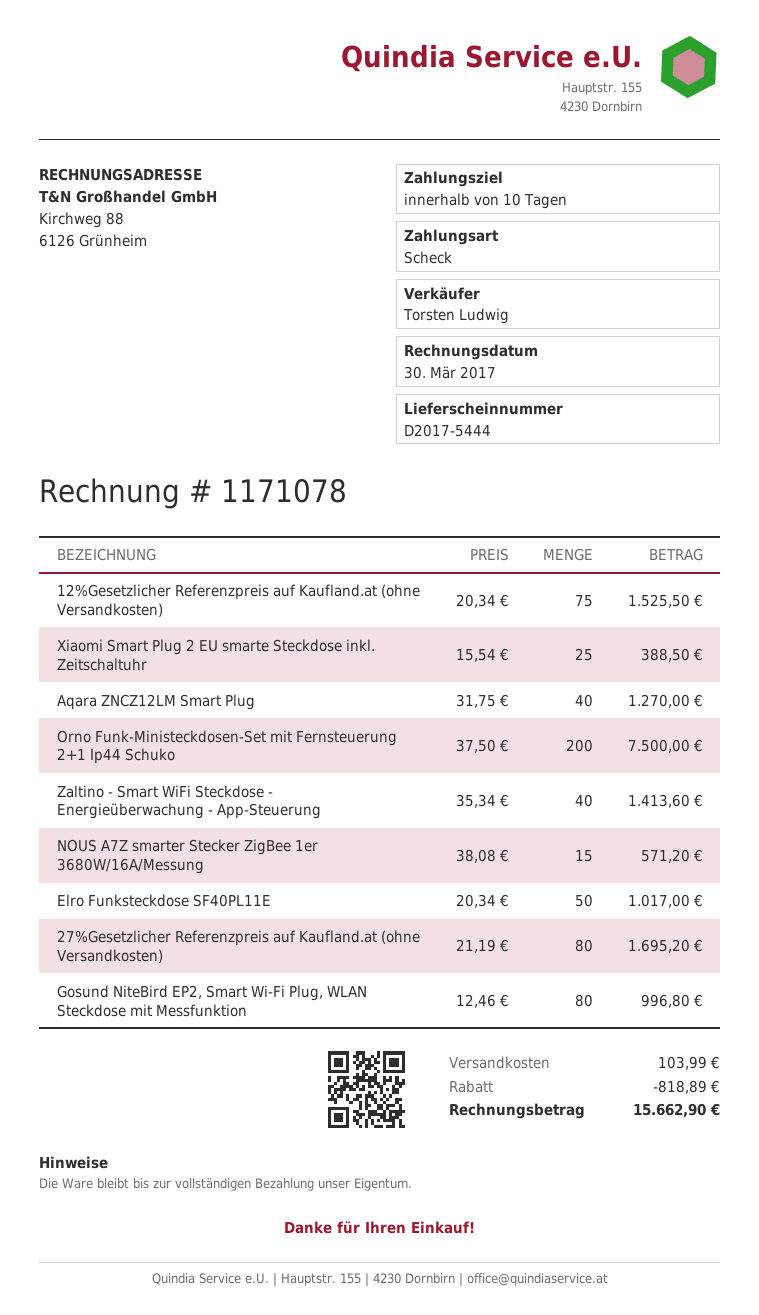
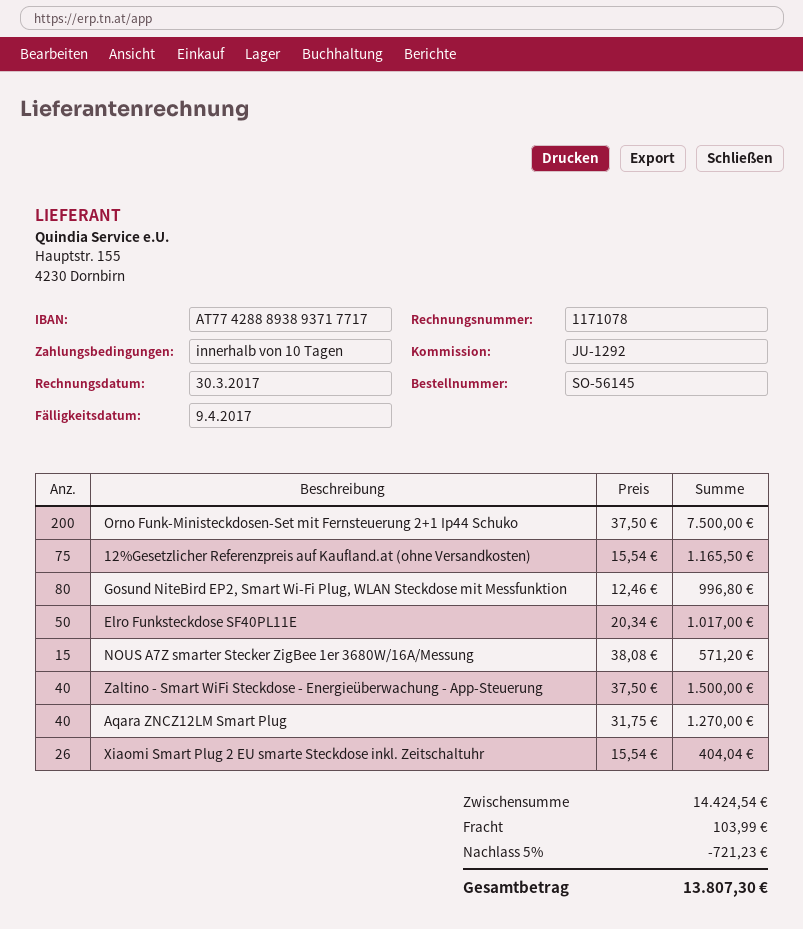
12%Gesetzlicher Referenzpreis auf Kaufland.at (ohne Versandkosten): 75 x 20.34 = 1525.50 -> 75 x 15.54 = 1165.50
Xiaomi Smart Plug 2 EU smarte Steckdose inkl. Zeitschaltuhr: 25 x 15.54 = 388.50 -> 26 x 15.54 = 404.04
Zaltino - Smart WiFi Steckdose - Energieüberwachung - App-Steuerung: 40 x 35.34 = 1413.60 -> 40 x 37.50 = 1500.00
27%Gesetzlicher Referenzpreis auf Kaufland.at (ohne Versandkosten): 80 x 21.19 = 1695.20 -> none
discount: 818.89 -> 721.23
total: 15662.90 -> 13807.30

